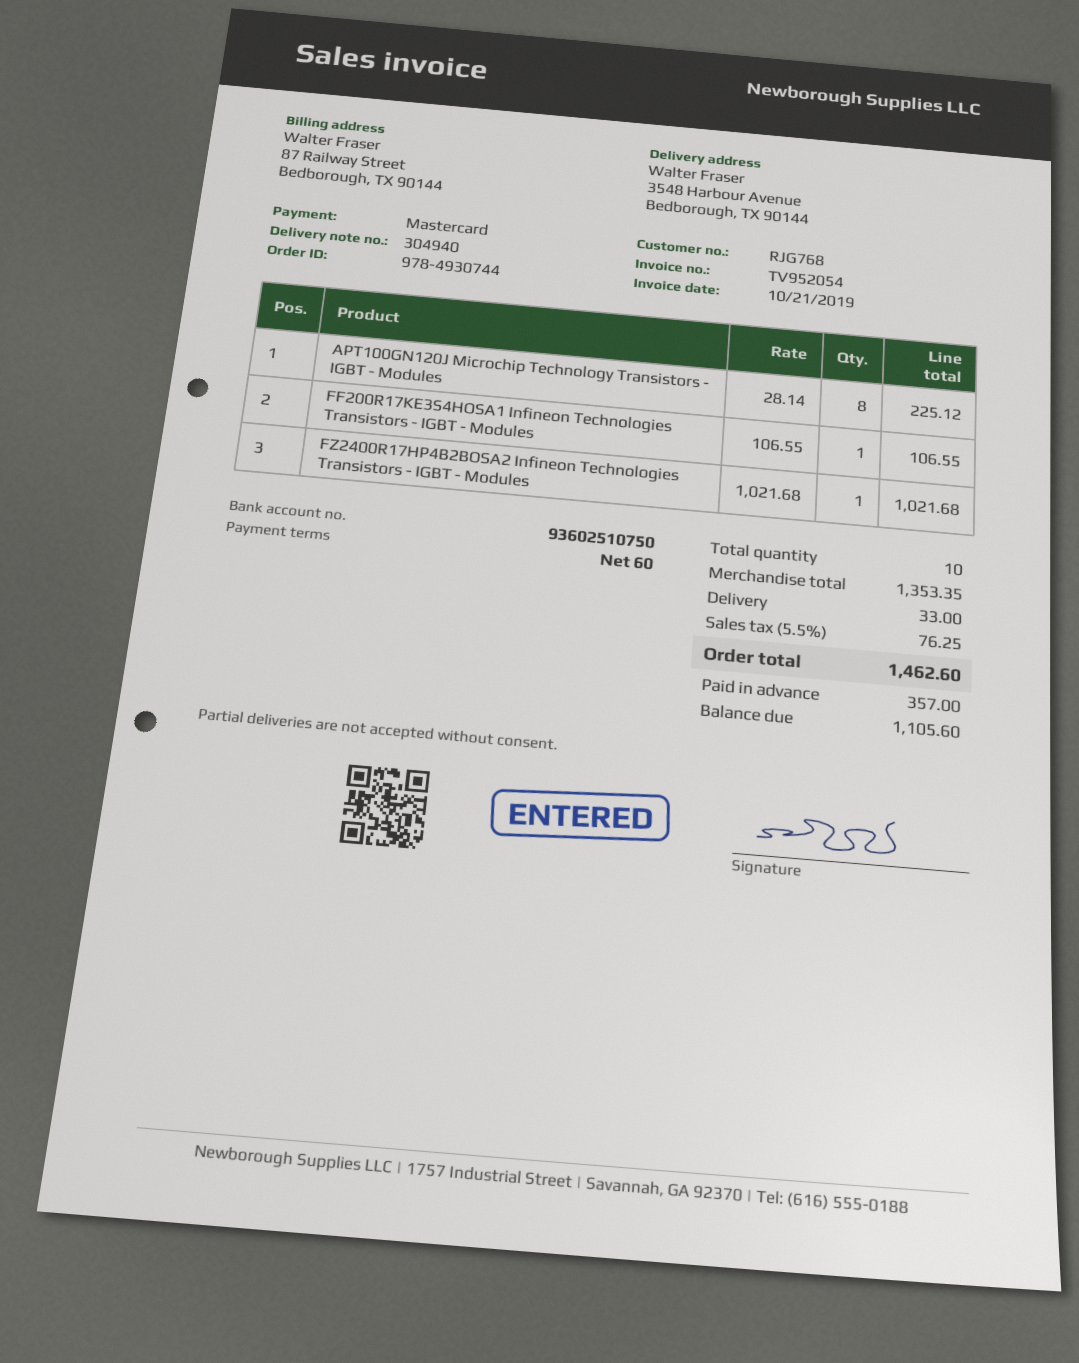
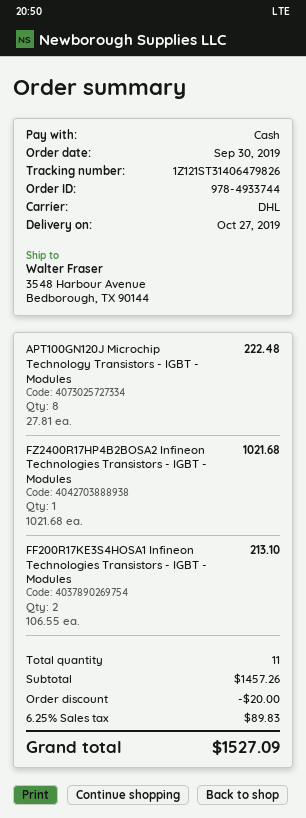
order number: 978-4930744 -> 978-4933744
payment method: Mastercard -> cash
APT100GN120J Microchip Technology Transistors - IGBT - Modules: 8 x 28.14 = 225.12 -> 8 x 27.81 = 222.48
FF200R17KE3S4HOSA1 Infineon Technologies Transistors - IGBT - Modules: 1 x 106.55 = 106.55 -> 2 x 106.55 = 213.10
total quantity: 10 -> 11
subtotal: 1353.35 -> 1457.26
discount: none -> 20.00
shipping: 33.00 -> none
tax: 5.5% = 76.25 -> 6.25% = 89.83
total: 1462.60 -> 1527.09

